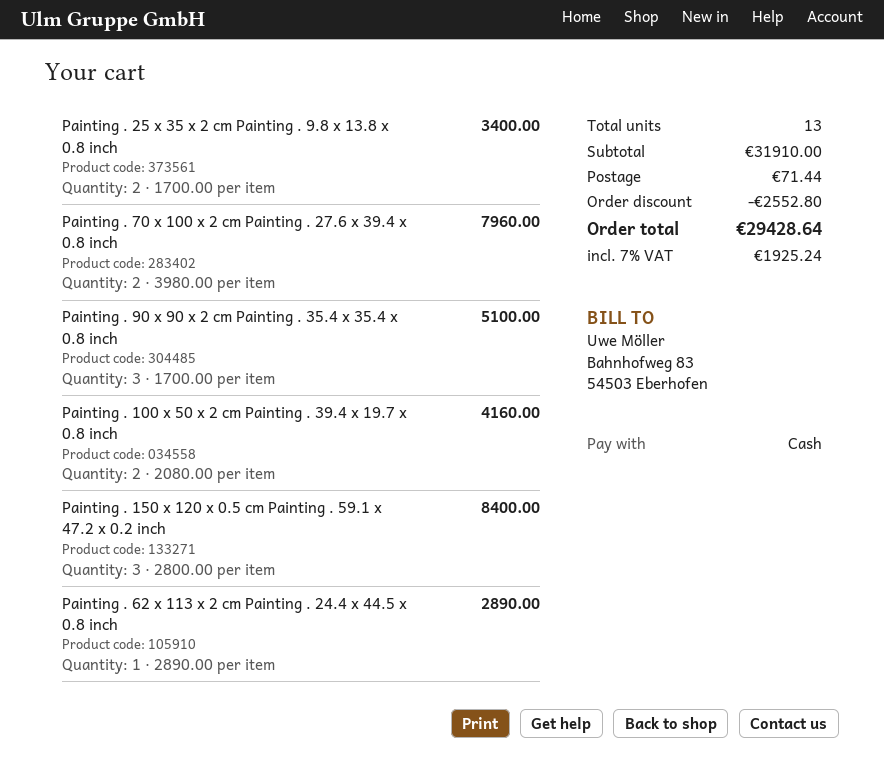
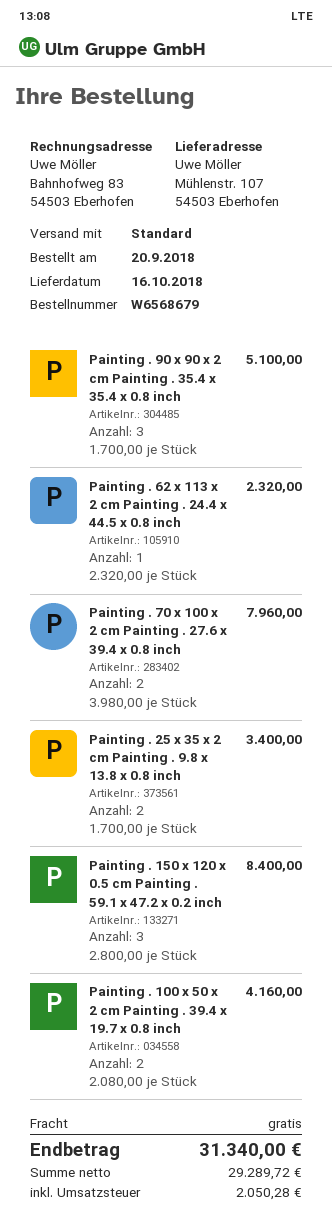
Painting . 62 x 113 x 2 cm Painting . 24.4 x 44.5 x 0.8 inch: 1 x 2890.00 = 2890.00 -> 1 x 2320.00 = 2320.00
discount: 2552.80 -> none
shipping: 71.44 -> 0.00
tax: 1925.24 -> 2050.28
total: 29428.64 -> 31340.00

